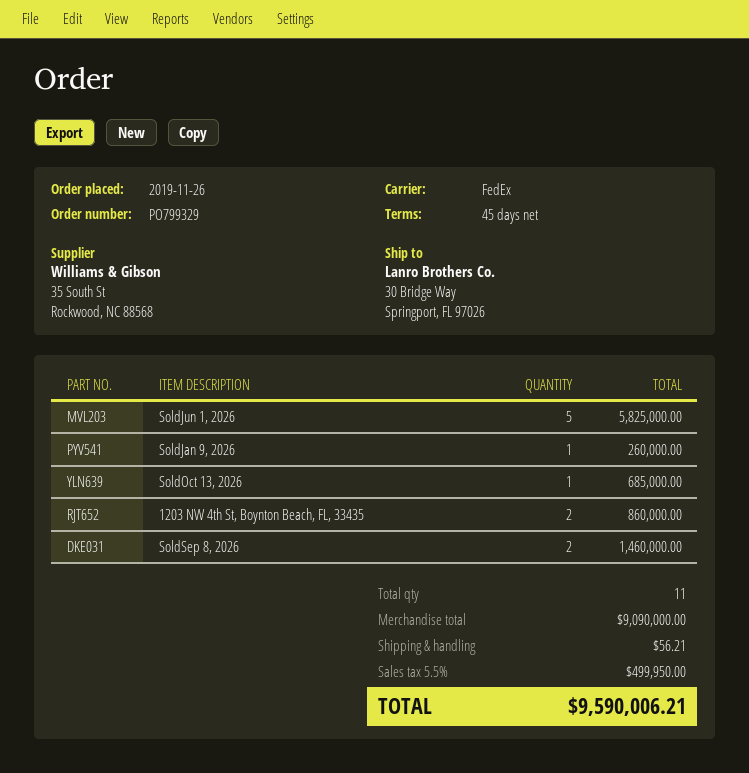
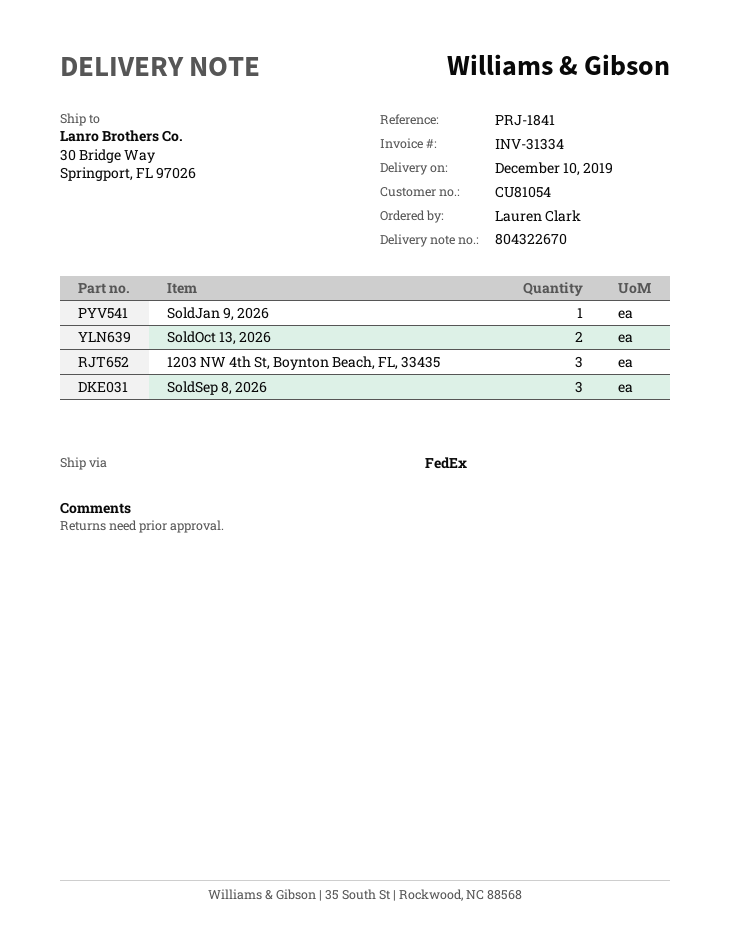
SoldJun 1, 2026: 5 -> none
SoldOct 13, 2026: 1 -> 2
1203 NW 4th St, Boynton Beach, FL, 33435: 2 -> 3
SoldSep 8, 2026: 2 -> 3

